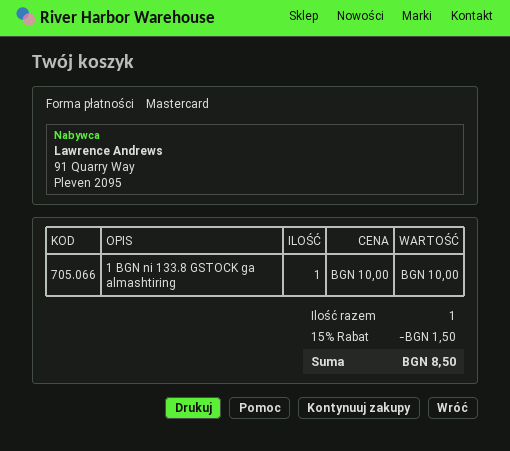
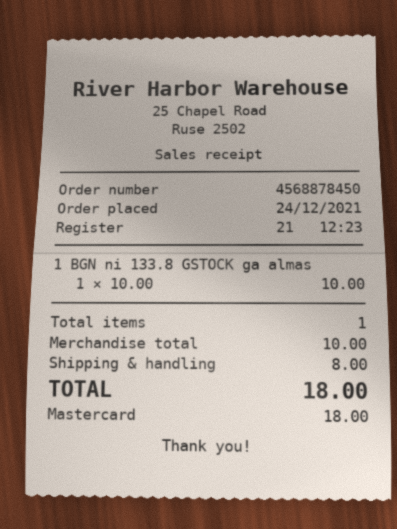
discount: 15% = 1.50 -> none
shipping: none -> 8.00
total: 8.50 -> 18.00

